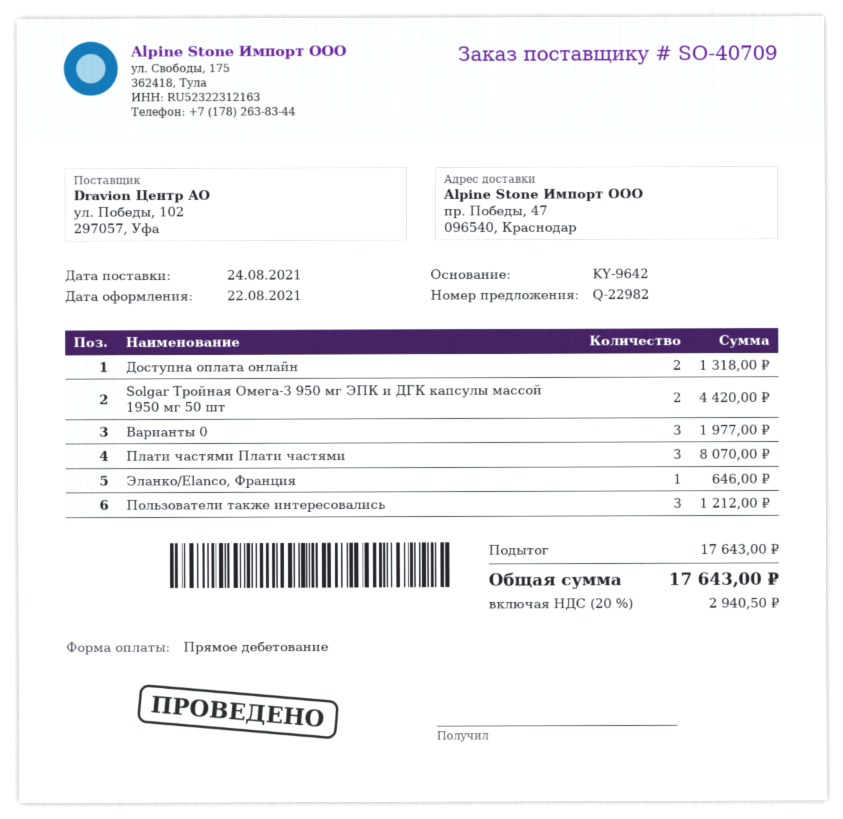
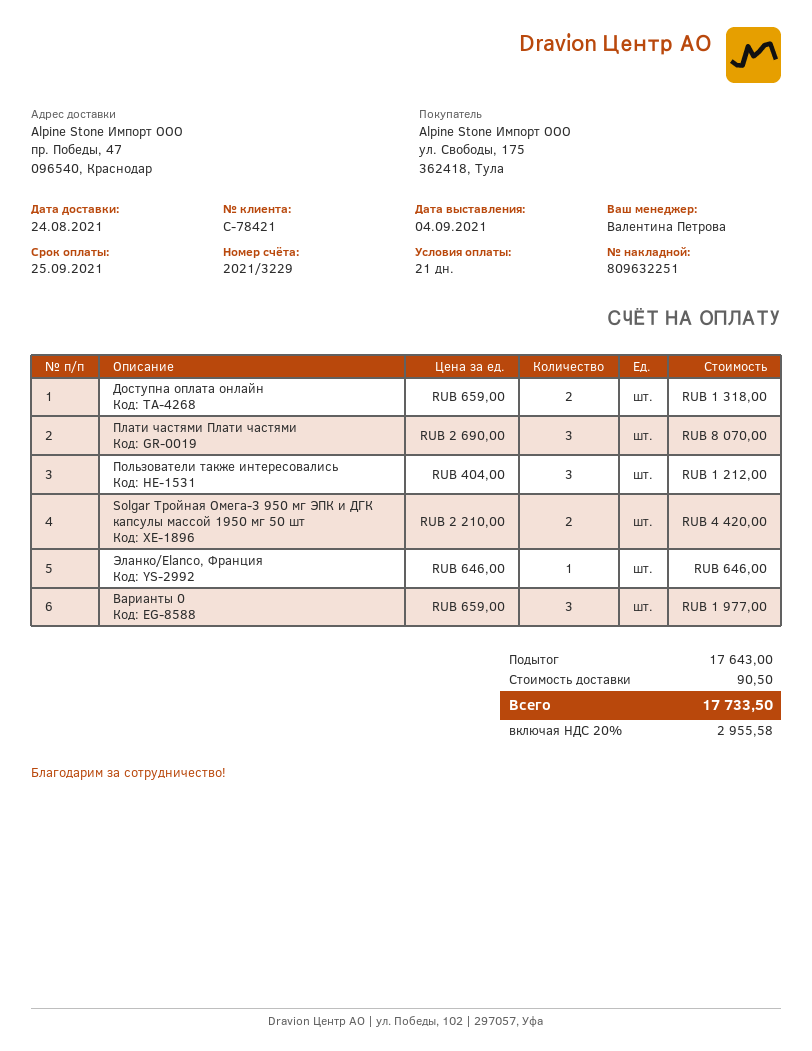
shipping: none -> 90.50
tax: 20% = 2940.50 -> 20% = 2955.58
total: 17643.00 -> 17733.50

